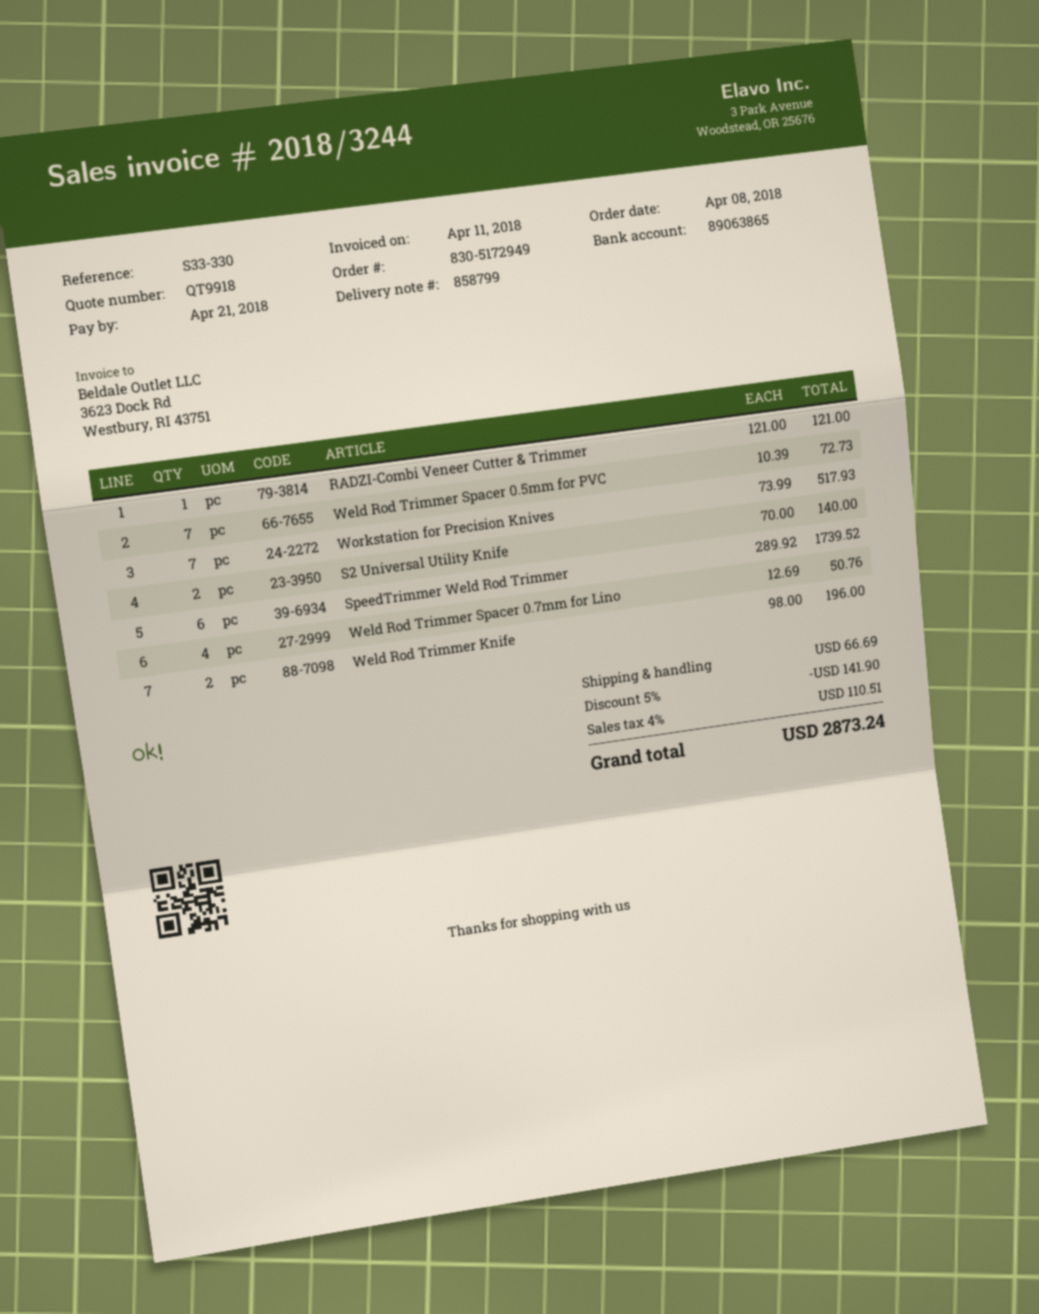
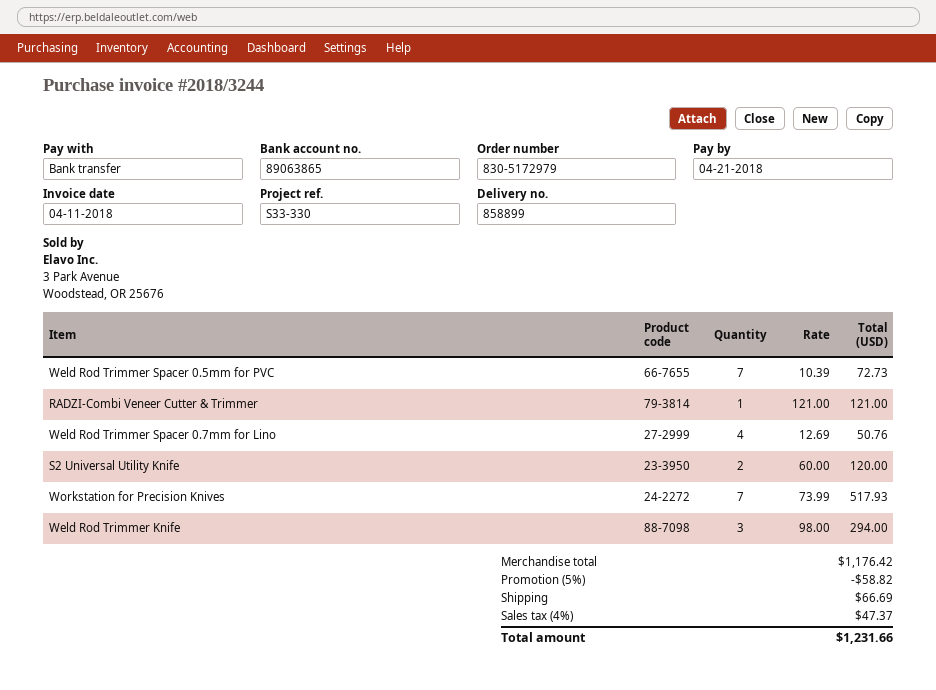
order number: 830-5172949 -> 830-5172979
delivery note number: 858799 -> 858899
S2 Universal Utility Knife: 2 x 70.00 = 140.00 -> 2 x 60.00 = 120.00
SpeedTrimmer Weld Rod Trimmer: 6 x 289.92 = 1739.52 -> none
Weld Rod Trimmer Knife: 2 x 98.00 = 196.00 -> 3 x 98.00 = 294.00
discount: 5% = 141.90 -> 5% = 58.82
tax: 4% = 110.51 -> 4% = 47.37
total: 2873.24 -> 1231.66

